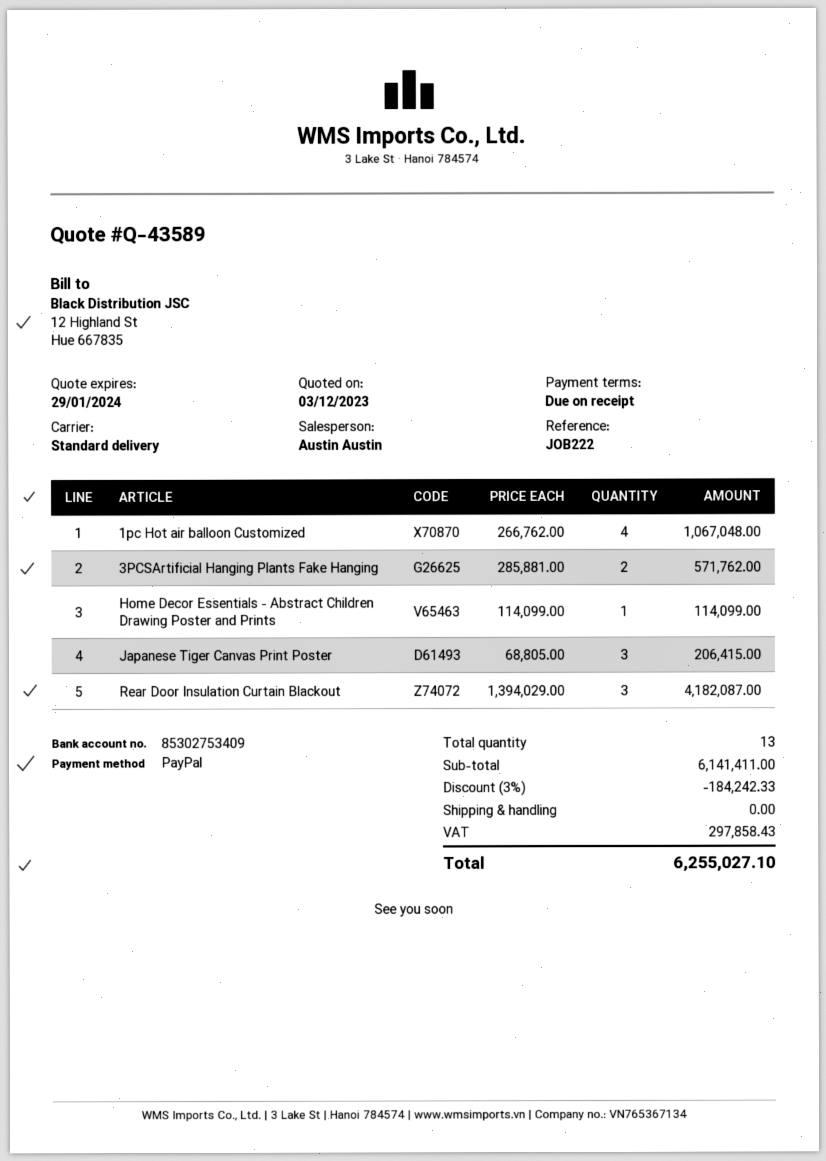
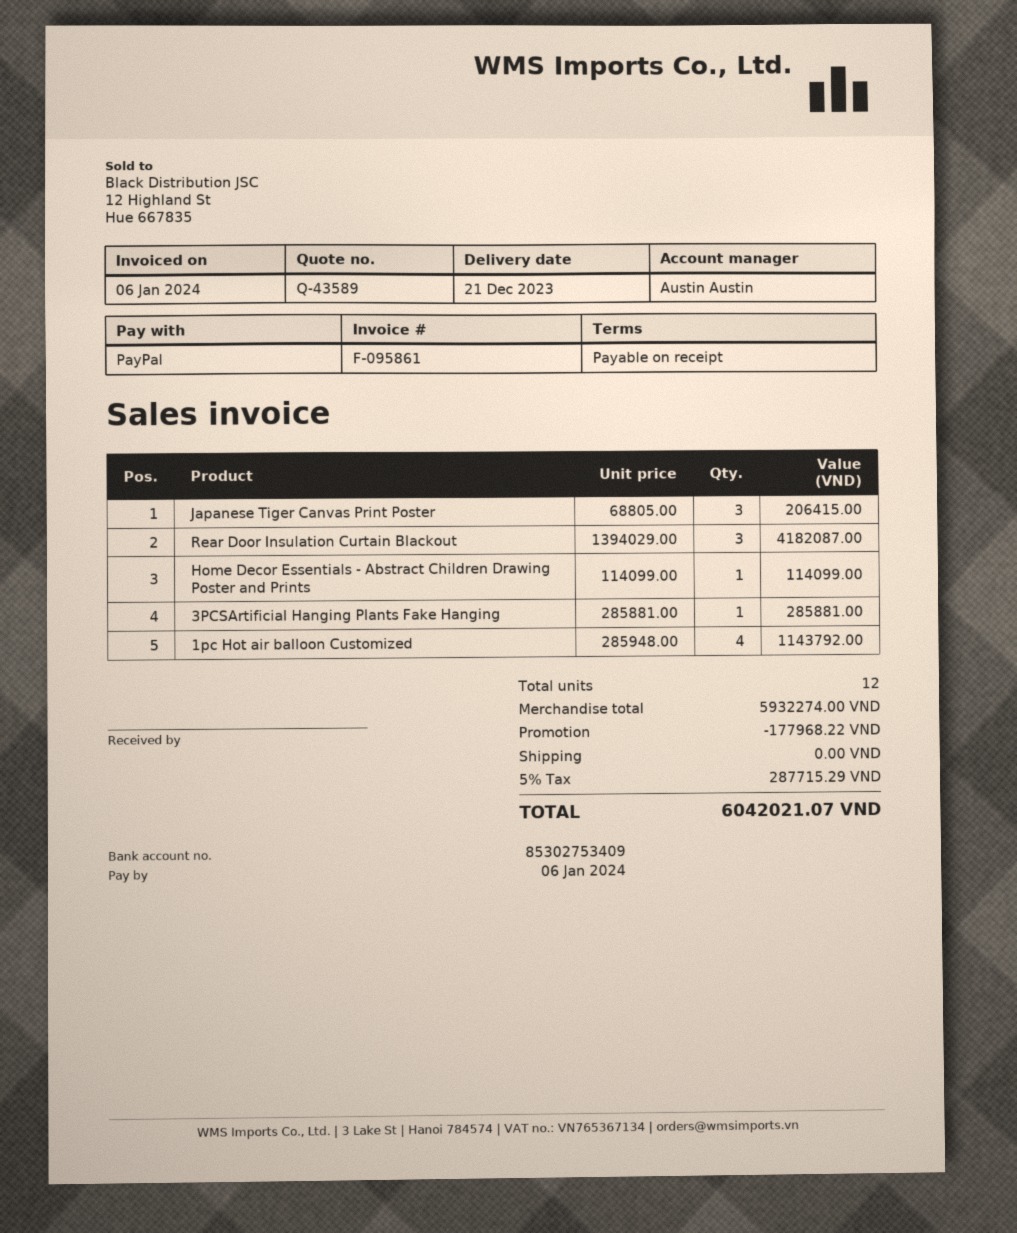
1pc Hot air balloon Customized: 4 x 266762.00 = 1067048.00 -> 4 x 285948.00 = 1143792.00
3PCSArtificial Hanging Plants Fake Hanging: 2 x 285881.00 = 571762.00 -> 1 x 285881.00 = 285881.00
total quantity: 13 -> 12
subtotal: 6141411.00 -> 5932274.00
discount: 184242.33 -> 177968.22
tax: 297858.43 -> 287715.29
total: 6255027.10 -> 6042021.07

